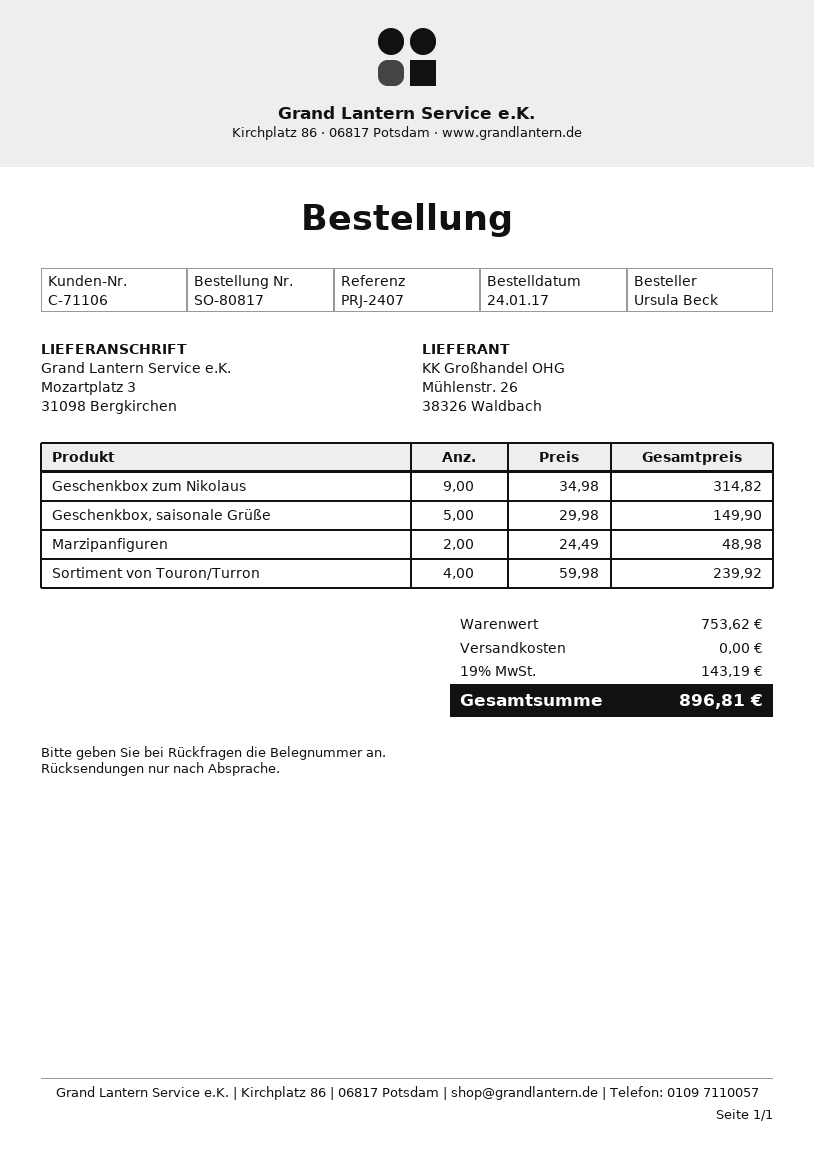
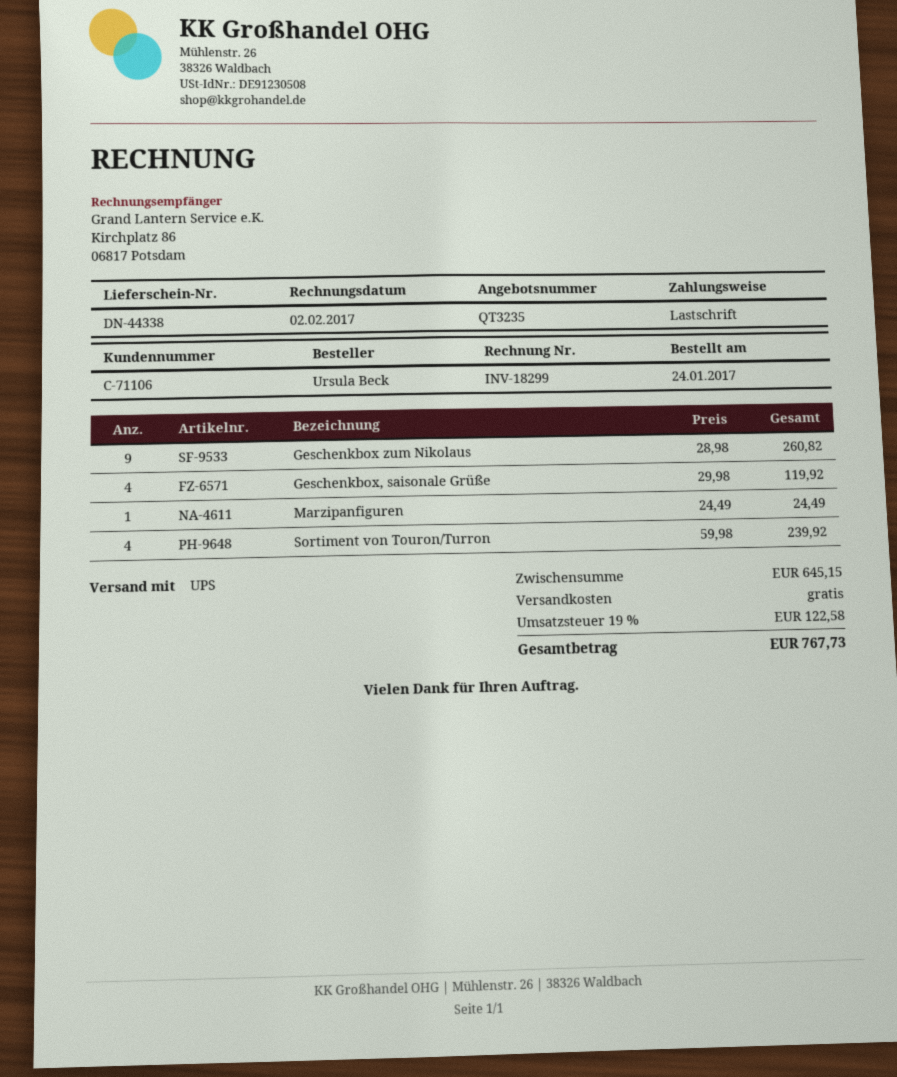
Geschenkbox zum Nikolaus: 9 x 34.98 = 314.82 -> 9 x 28.98 = 260.82
Geschenkbox, saisonale Grüße: 5 x 29.98 = 149.90 -> 4 x 29.98 = 119.92
Marzipanfiguren: 2 x 24.49 = 48.98 -> 1 x 24.49 = 24.49
subtotal: 753.62 -> 645.15
tax: 19% = 143.19 -> 19% = 122.58
total: 896.81 -> 767.73

